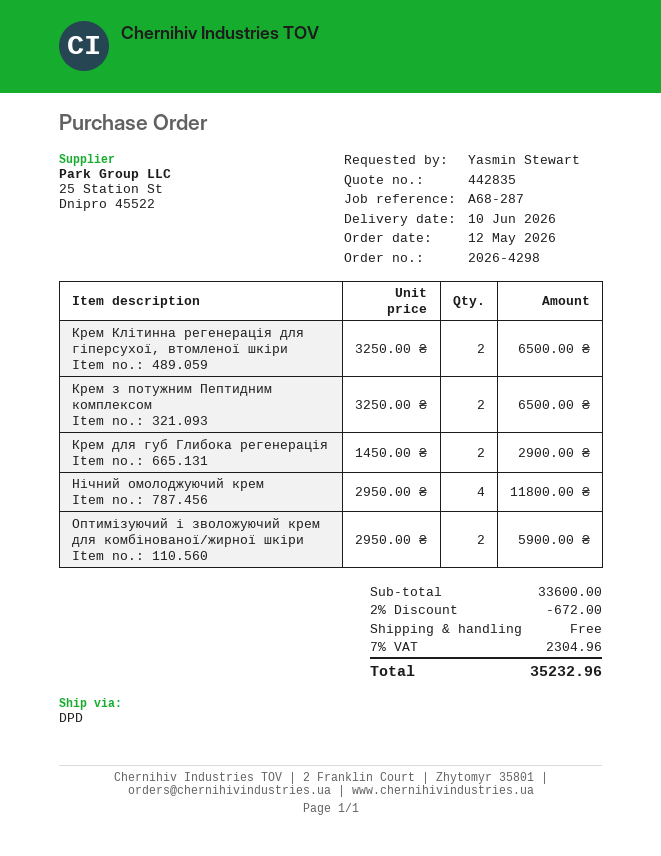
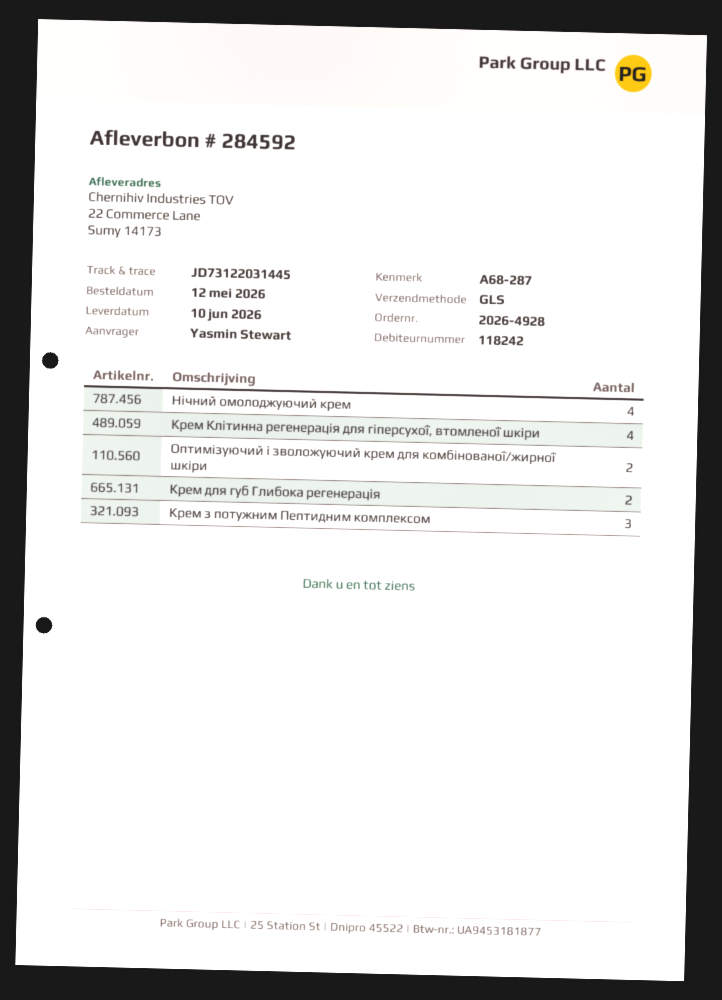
order number: 2026-4298 -> 2026-4928
shipping method: DPD -> GLS
Крем Клітинна регенерація для гіперсухої, втомленої шкіри: 2 -> 4
Крем з потужним Пептидним комплексом: 2 -> 3

